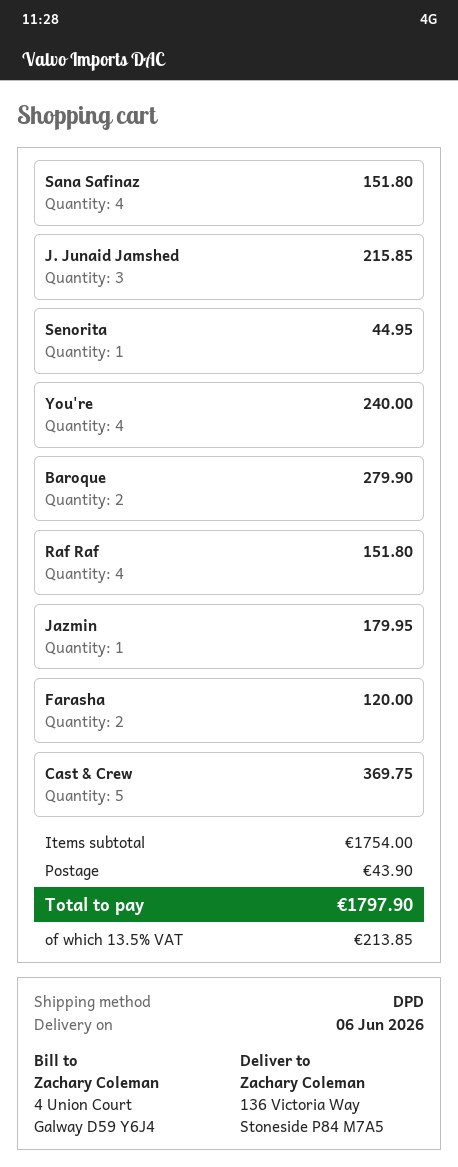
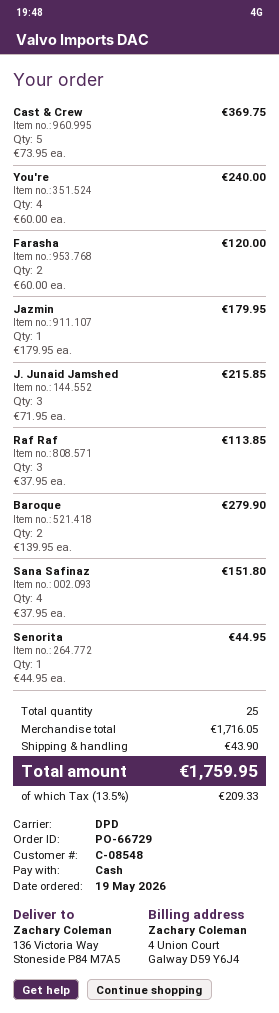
Raf Raf: 4 for 151.80 -> 3 for 113.85
subtotal: 1754.00 -> 1716.05
tax: 13.5% = 213.85 -> 13.5% = 209.33
total: 1797.90 -> 1759.95

